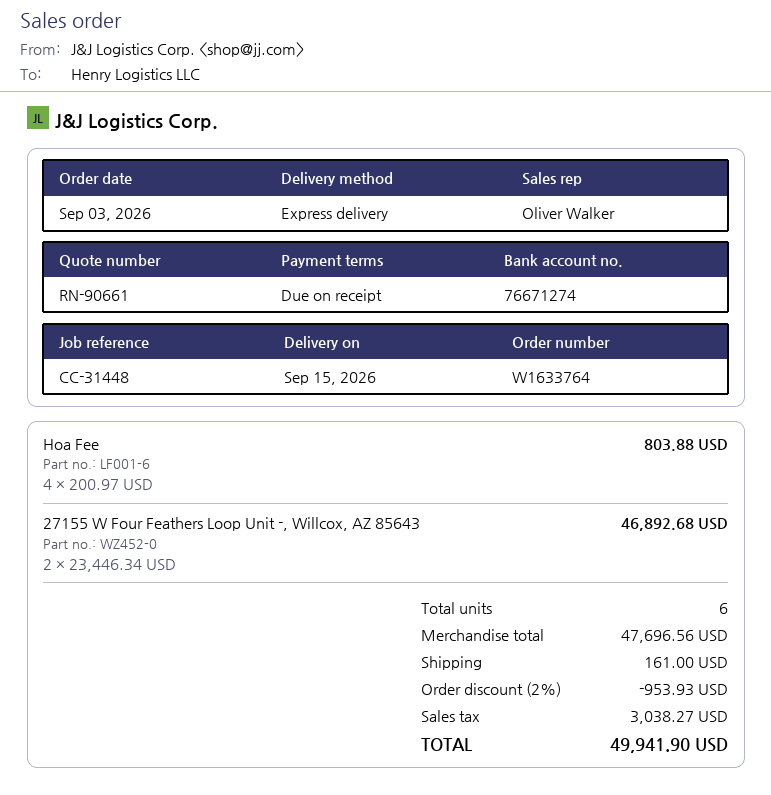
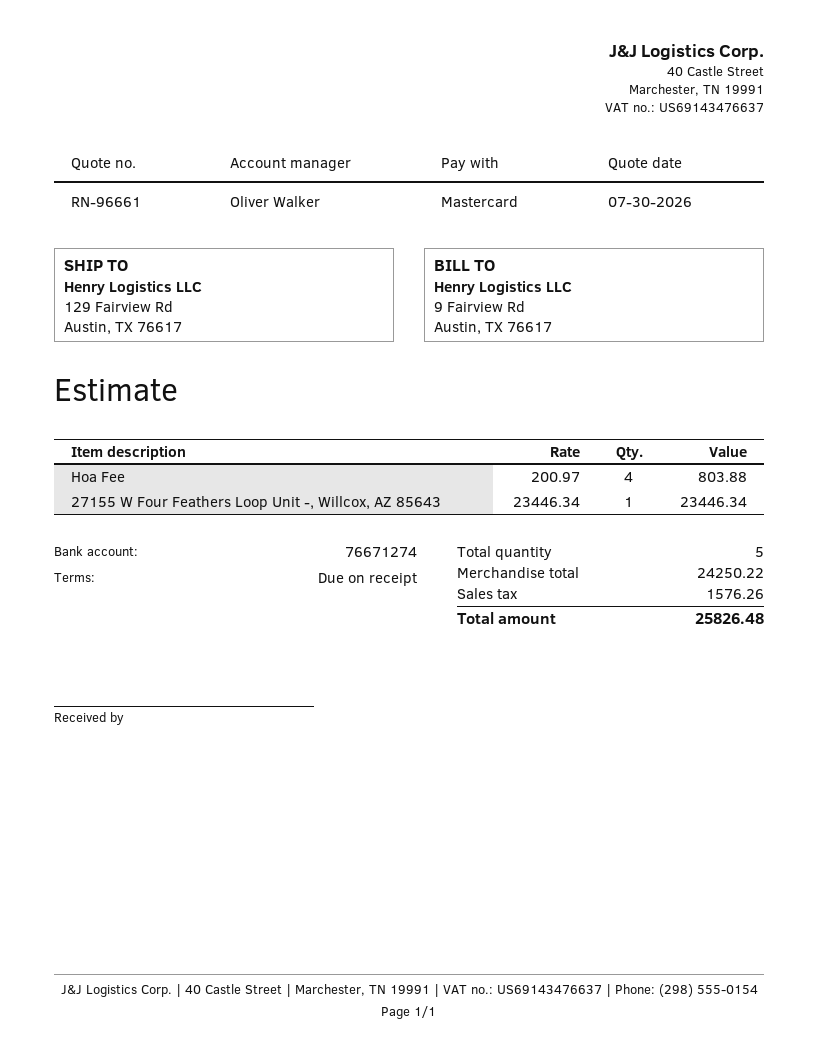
quote number: RN-90661 -> RN-96661
27155 W Four Feathers Loop Unit -, Willcox, AZ 85643: 2 x 23446.34 = 46892.68 -> 1 x 23446.34 = 23446.34
total quantity: 6 -> 5
subtotal: 47696.56 -> 24250.22
discount: 2% = 953.93 -> none
shipping: 161.00 -> none
tax: 3038.27 -> 1576.26
total: 49941.90 -> 25826.48

